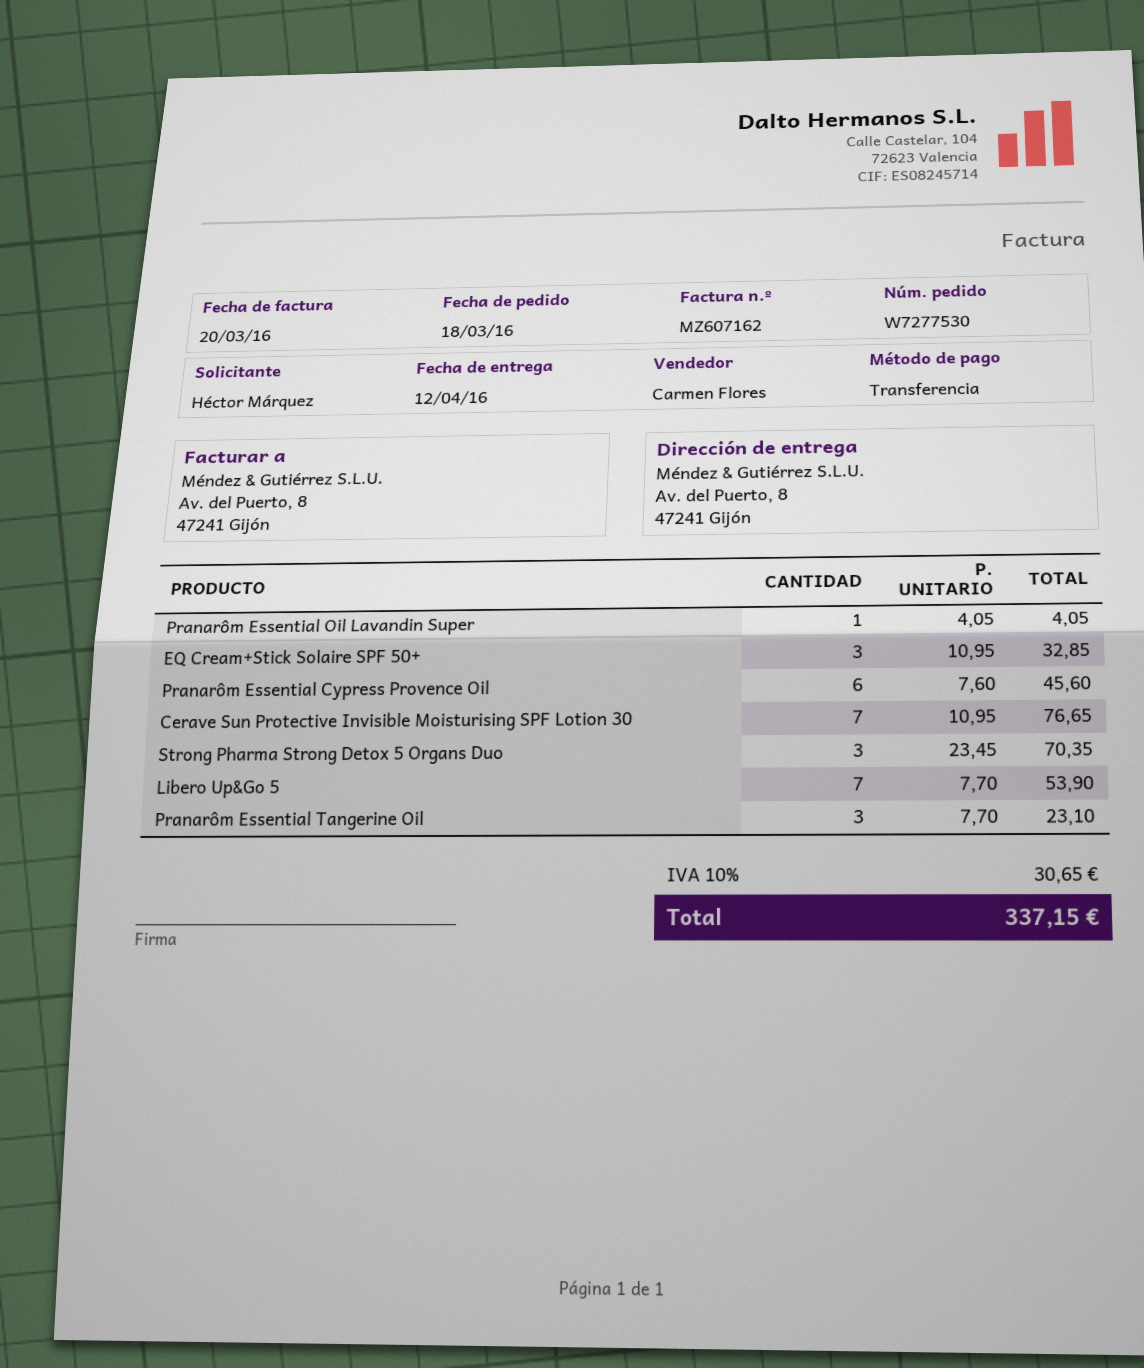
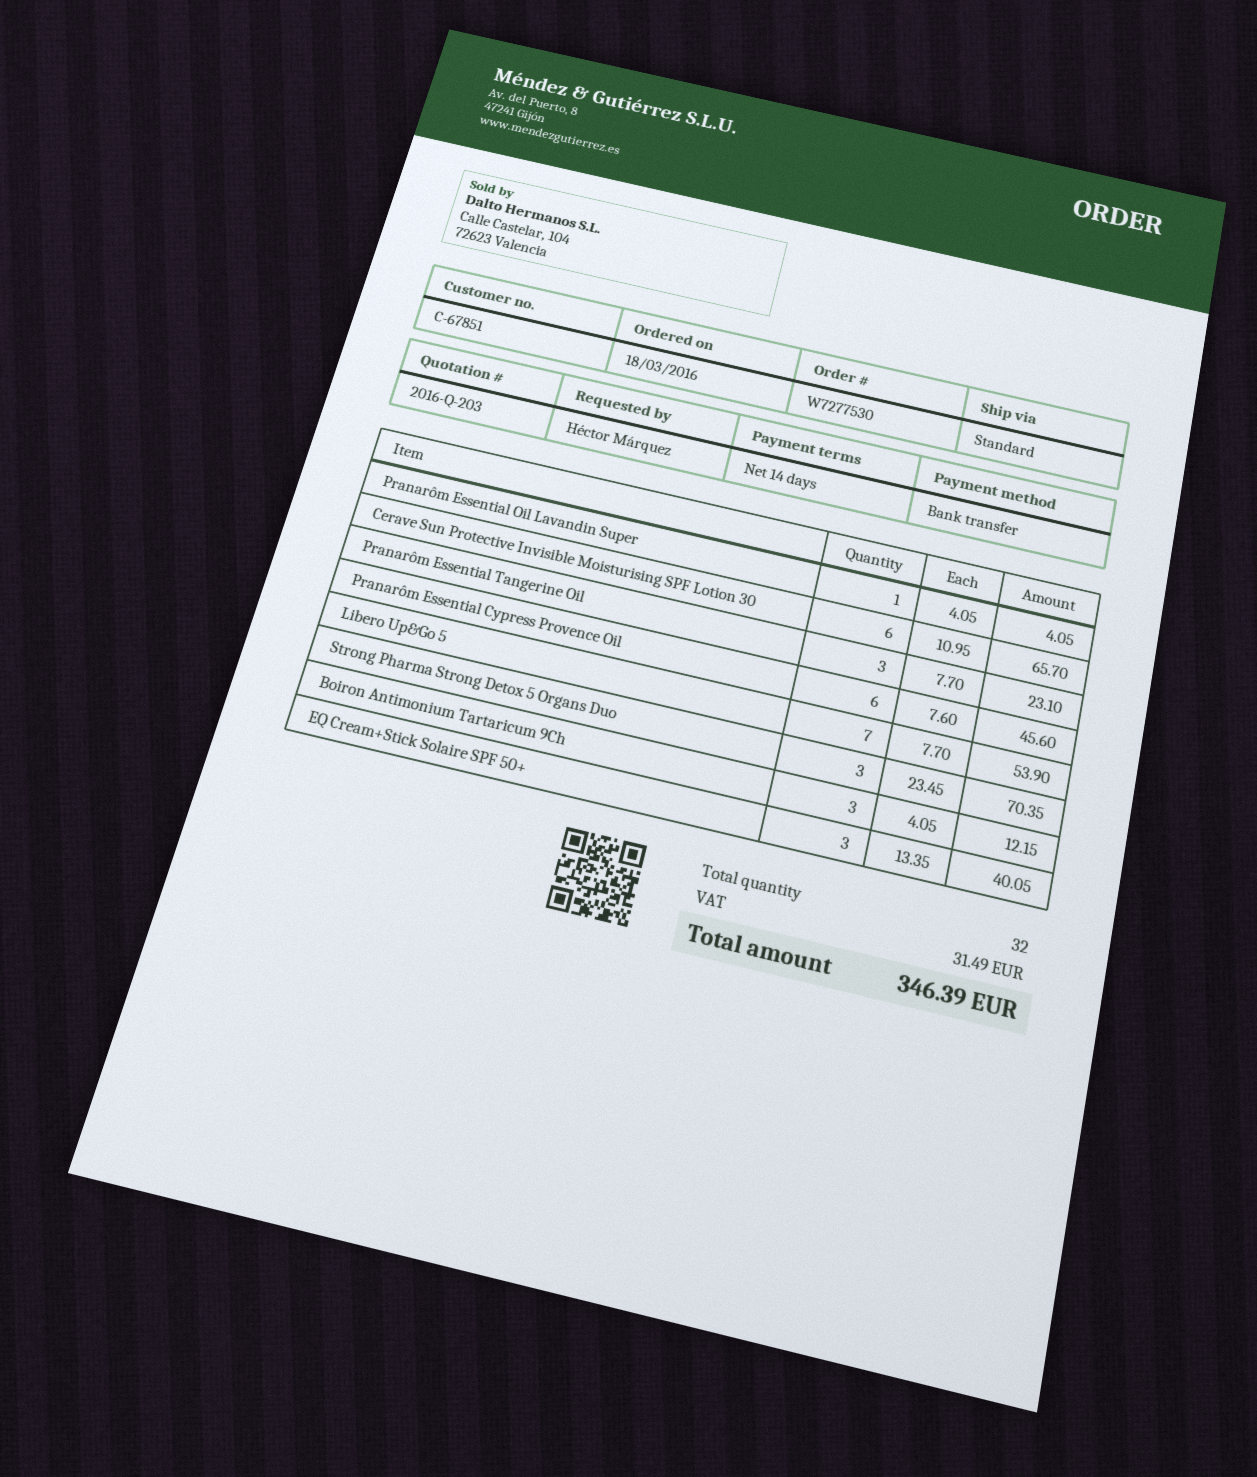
EQ Cream+Stick Solaire SPF 50+: 3 x 10.95 = 32.85 -> 3 x 13.35 = 40.05
Cerave Sun Protective Invisible Moisturising SPF Lotion 30: 7 x 10.95 = 76.65 -> 6 x 10.95 = 65.70
Boiron Antimonium Tartaricum 9Ch: none -> 3 x 4.05 = 12.15
tax: 30.65 -> 31.49
total: 337.15 -> 346.39

